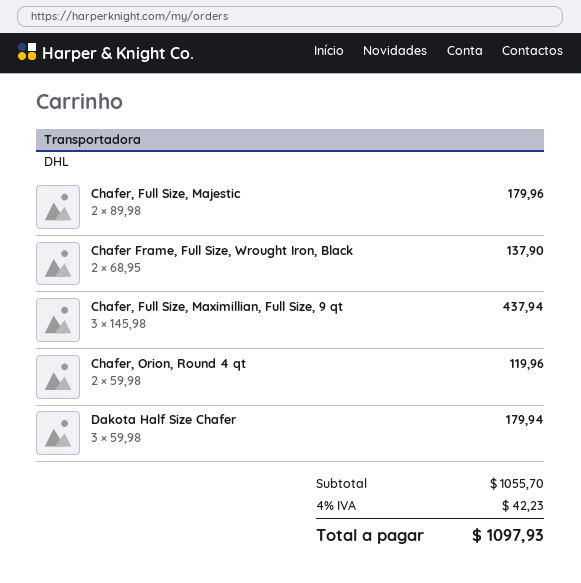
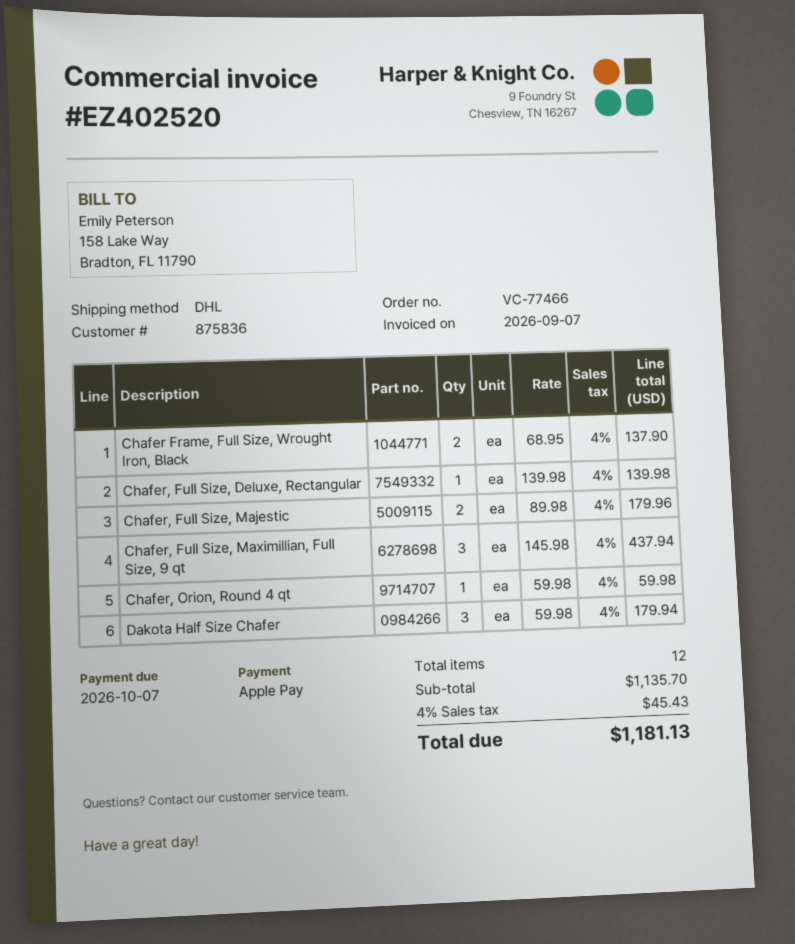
Chafer, Orion, Round 4 qt: 2 x 59.98 = 119.96 -> 1 x 59.98 = 59.98
Chafer, Full Size, Deluxe, Rectangular: none -> 1 x 139.98 = 139.98
subtotal: 1055.70 -> 1135.70
tax: 4% = 42.23 -> 4% = 45.43
total: 1097.93 -> 1181.13

